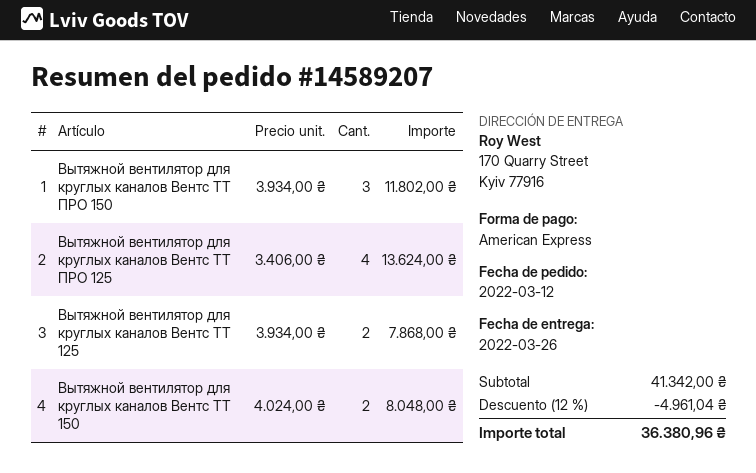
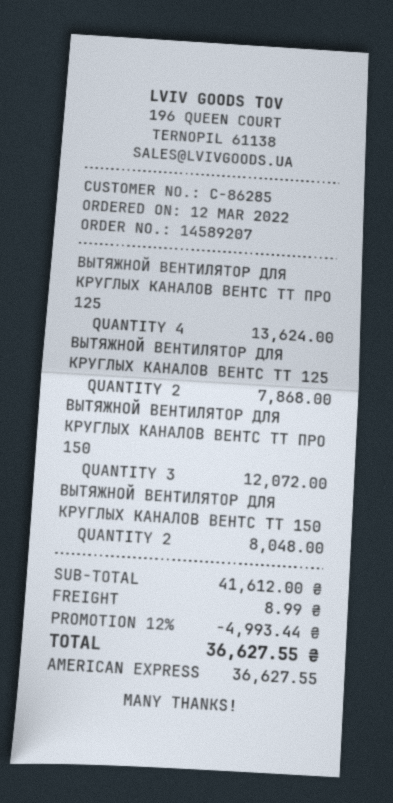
Вытяжной вентилятор для круглых каналов Вентс ТТ ПРО 150: 3 for 11802.00 -> 3 for 12072.00
subtotal: 41342.00 -> 41612.00
discount: 12% = 4961.04 -> 12% = 4993.44
shipping: none -> 8.99
total: 36380.96 -> 36627.55

